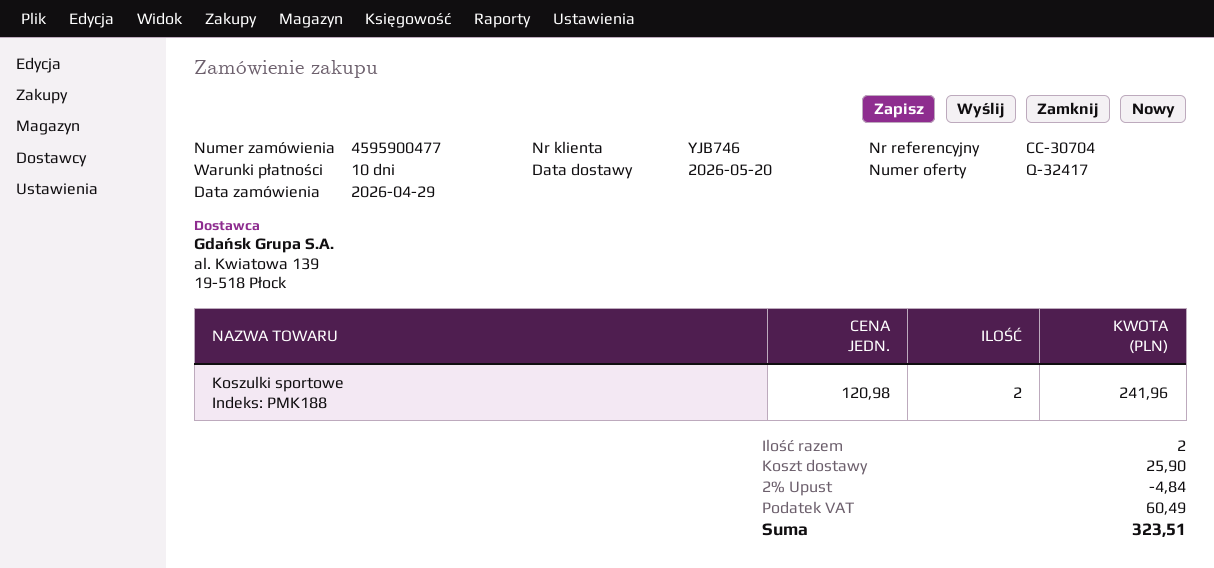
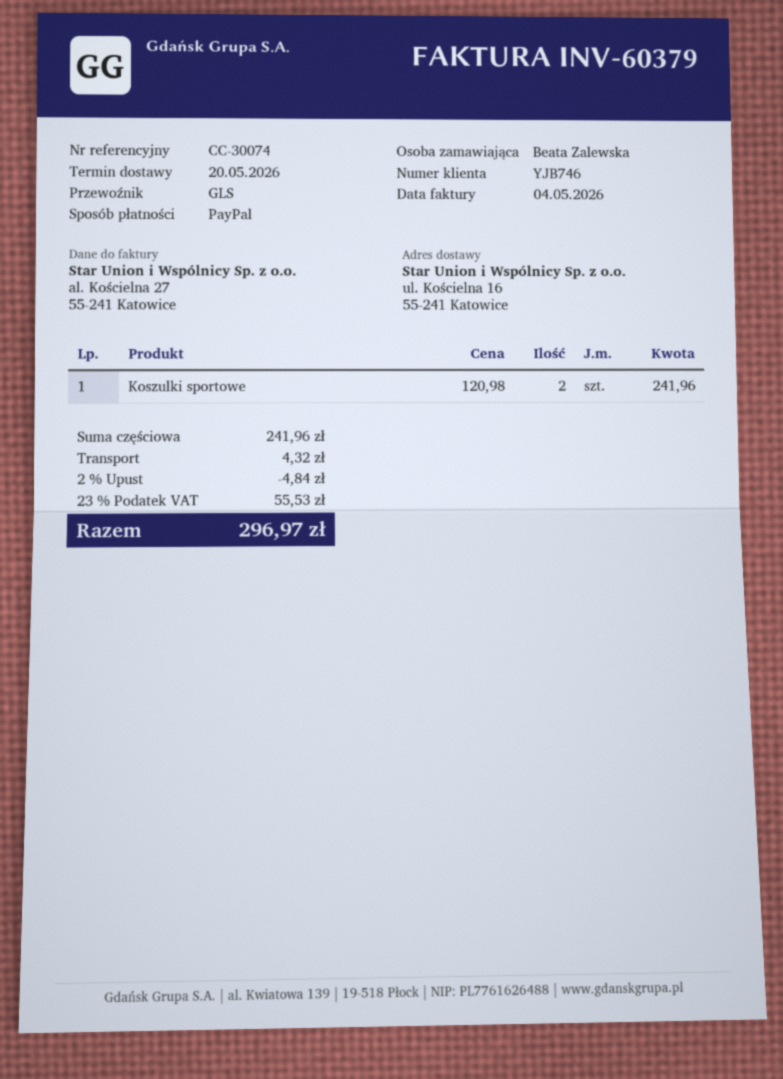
reference: CC-30704 -> CC-30074
shipping: 25.90 -> 4.32
tax: 60.49 -> 55.53
total: 323.51 -> 296.97

